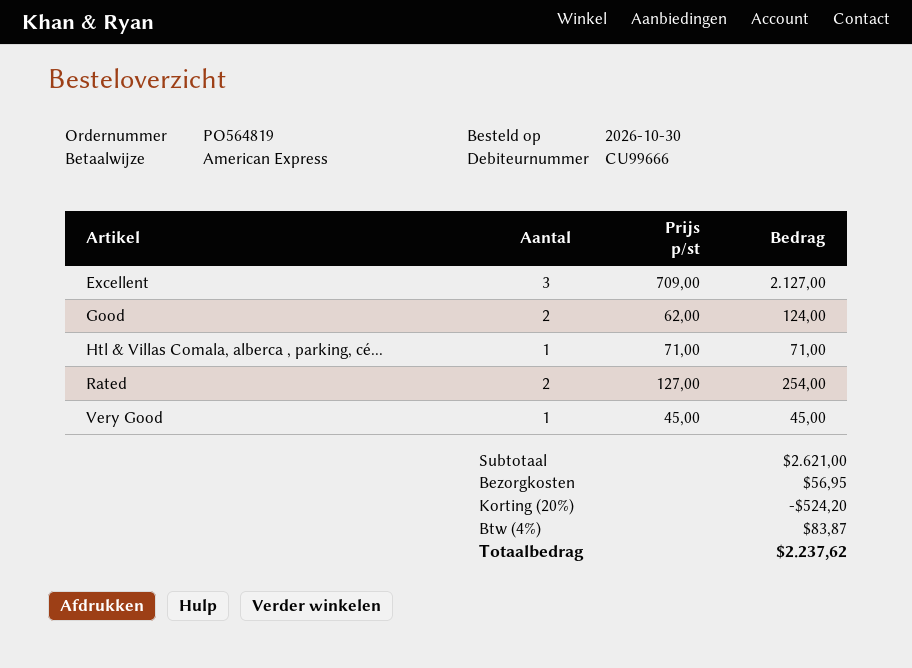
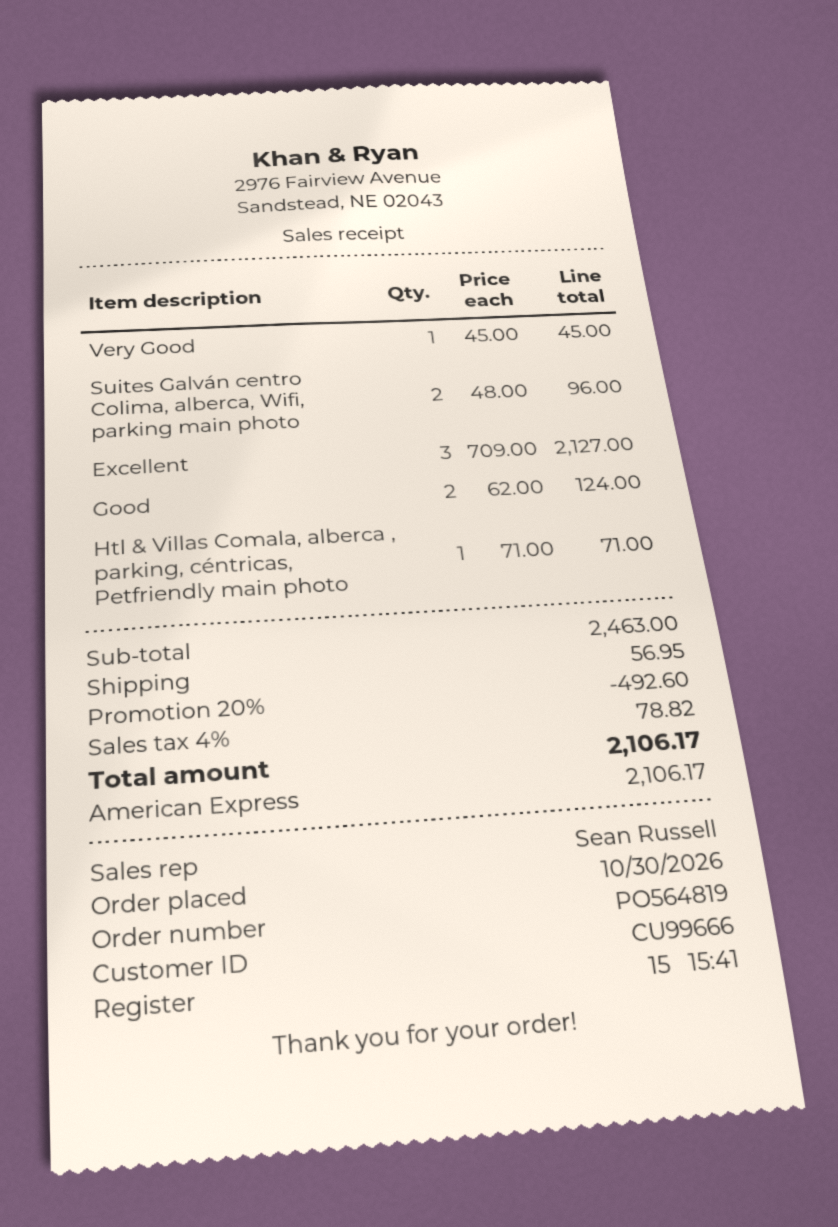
Rated: 2 x 127.00 = 254.00 -> none
Suites Galván centro Colima, alberca, Wifi, parking main photo: none -> 2 x 48.00 = 96.00
subtotal: 2621.00 -> 2463.00
discount: 20% = 524.20 -> 20% = 492.60
tax: 4% = 83.87 -> 4% = 78.82
total: 2237.62 -> 2106.17

